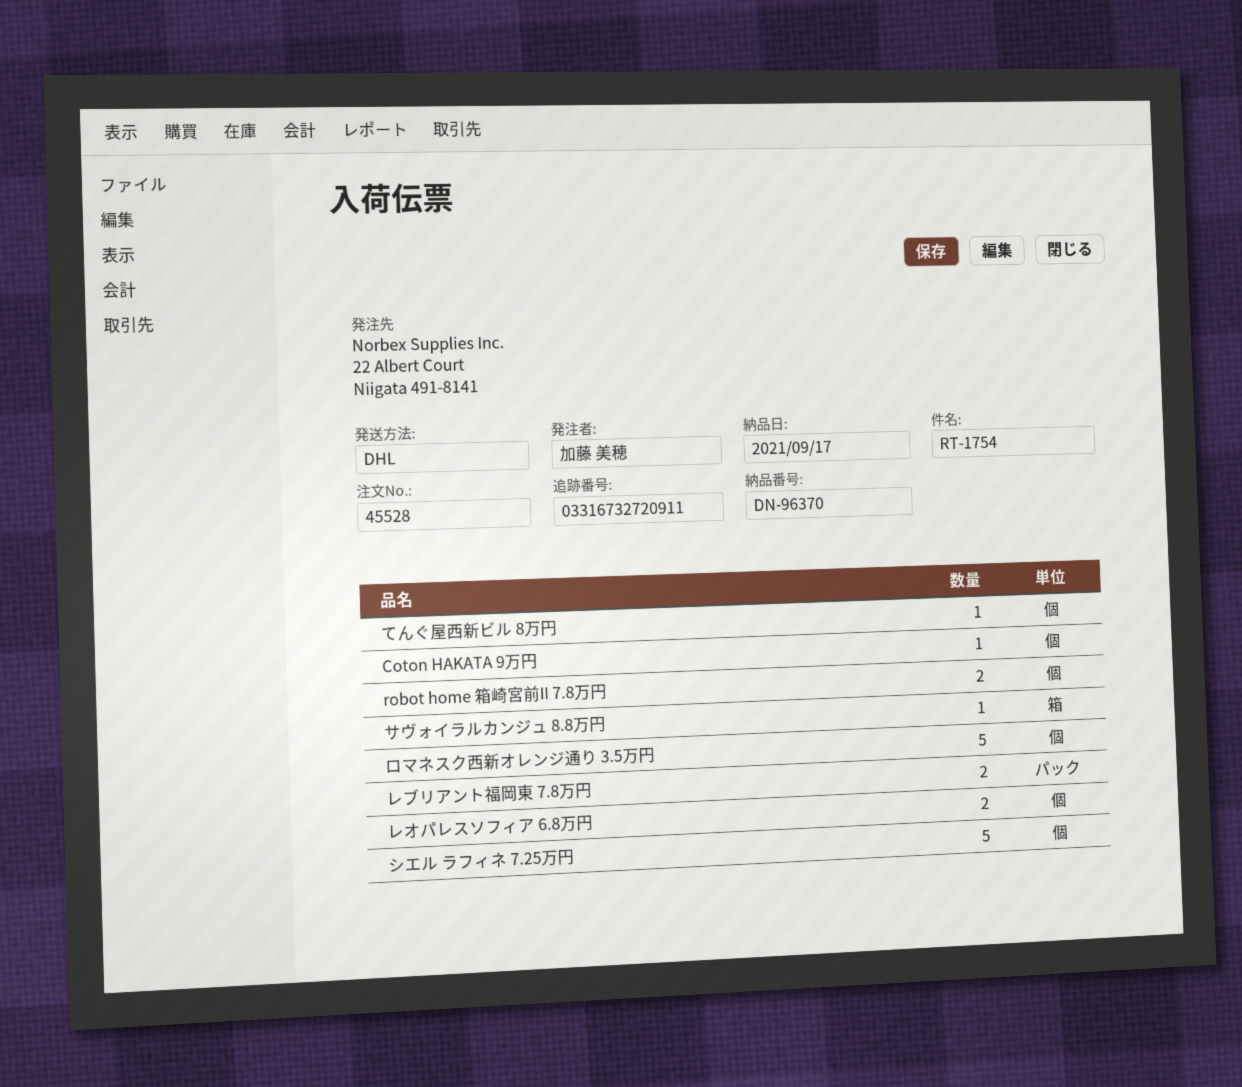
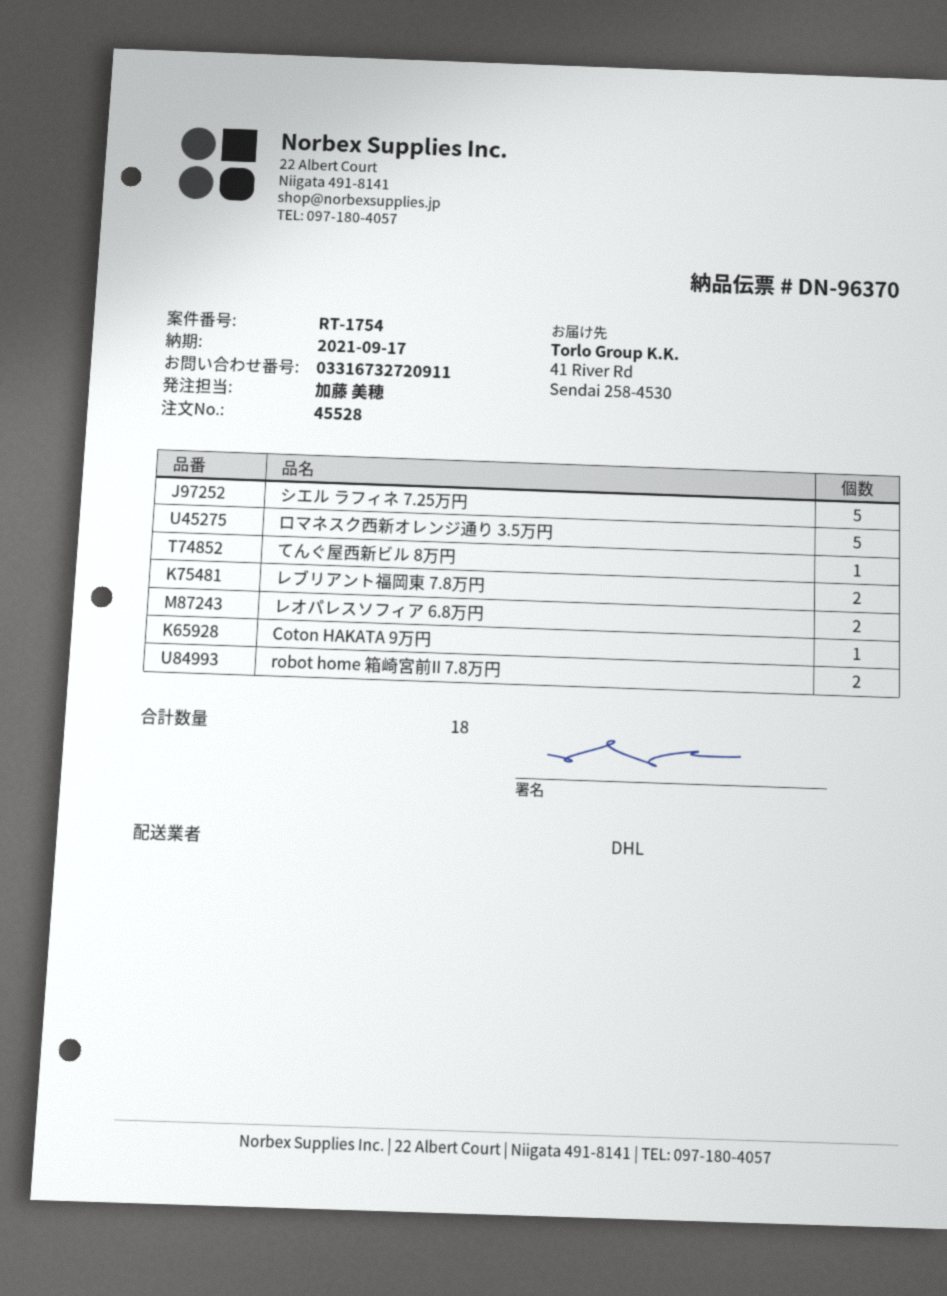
サヴォイラルカンジュ 8.8万円: 1 -> none

